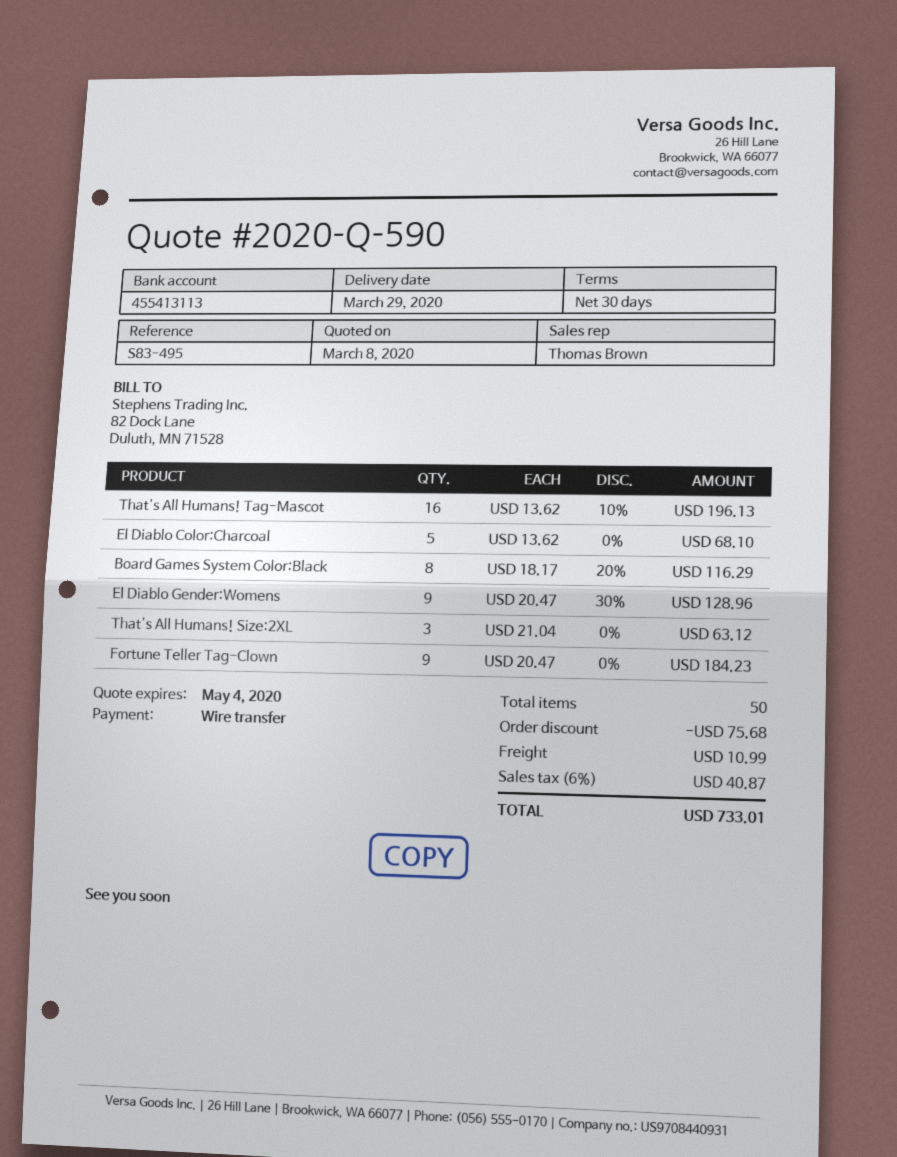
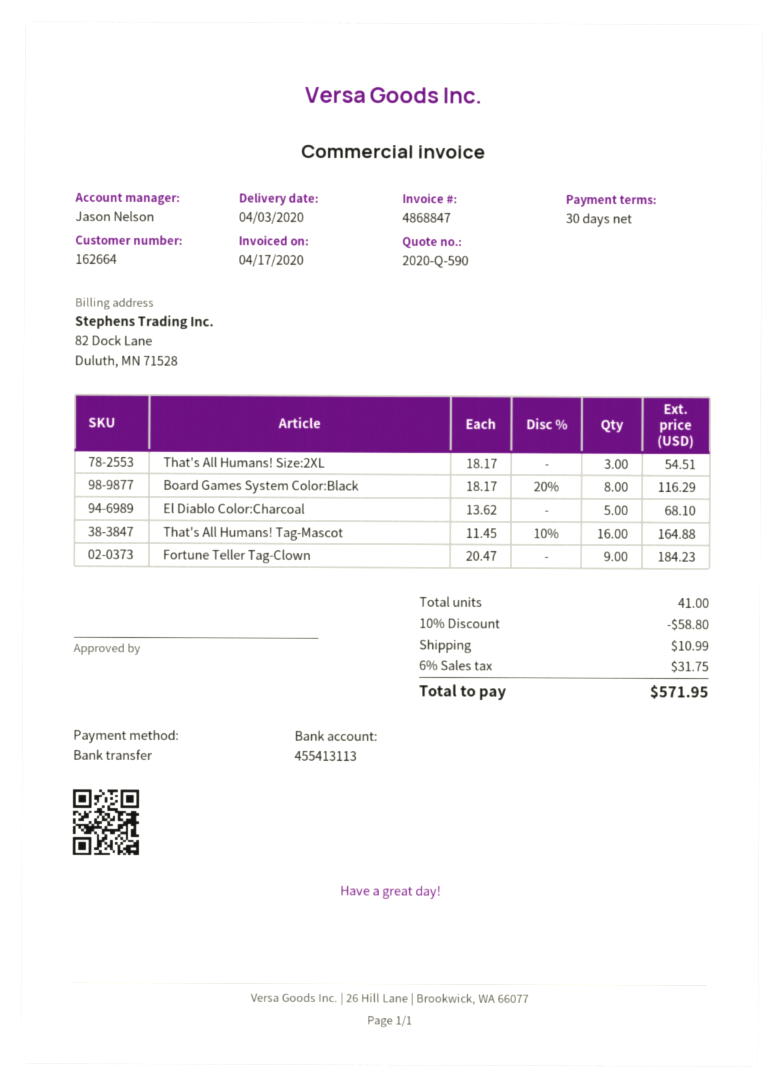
delivery date: 2020-03-29 -> 2020-04-03
sales rep: Thomas Brown -> Jason Nelson
That's All Humans! Tag-Mascot: 16 x 13.62 - 10% = 196.13 -> 16 x 11.45 - 10% = 164.88
El Diablo Gender:Womens: 9 x 20.47 - 30% = 128.96 -> none
That's All Humans! Size:2XL: 3 x 21.04 = 63.12 -> 3 x 18.17 = 54.51
total quantity: 50 -> 41
discount: 75.68 -> 58.80
tax: 6% = 40.87 -> 6% = 31.75
total: 733.01 -> 571.95

